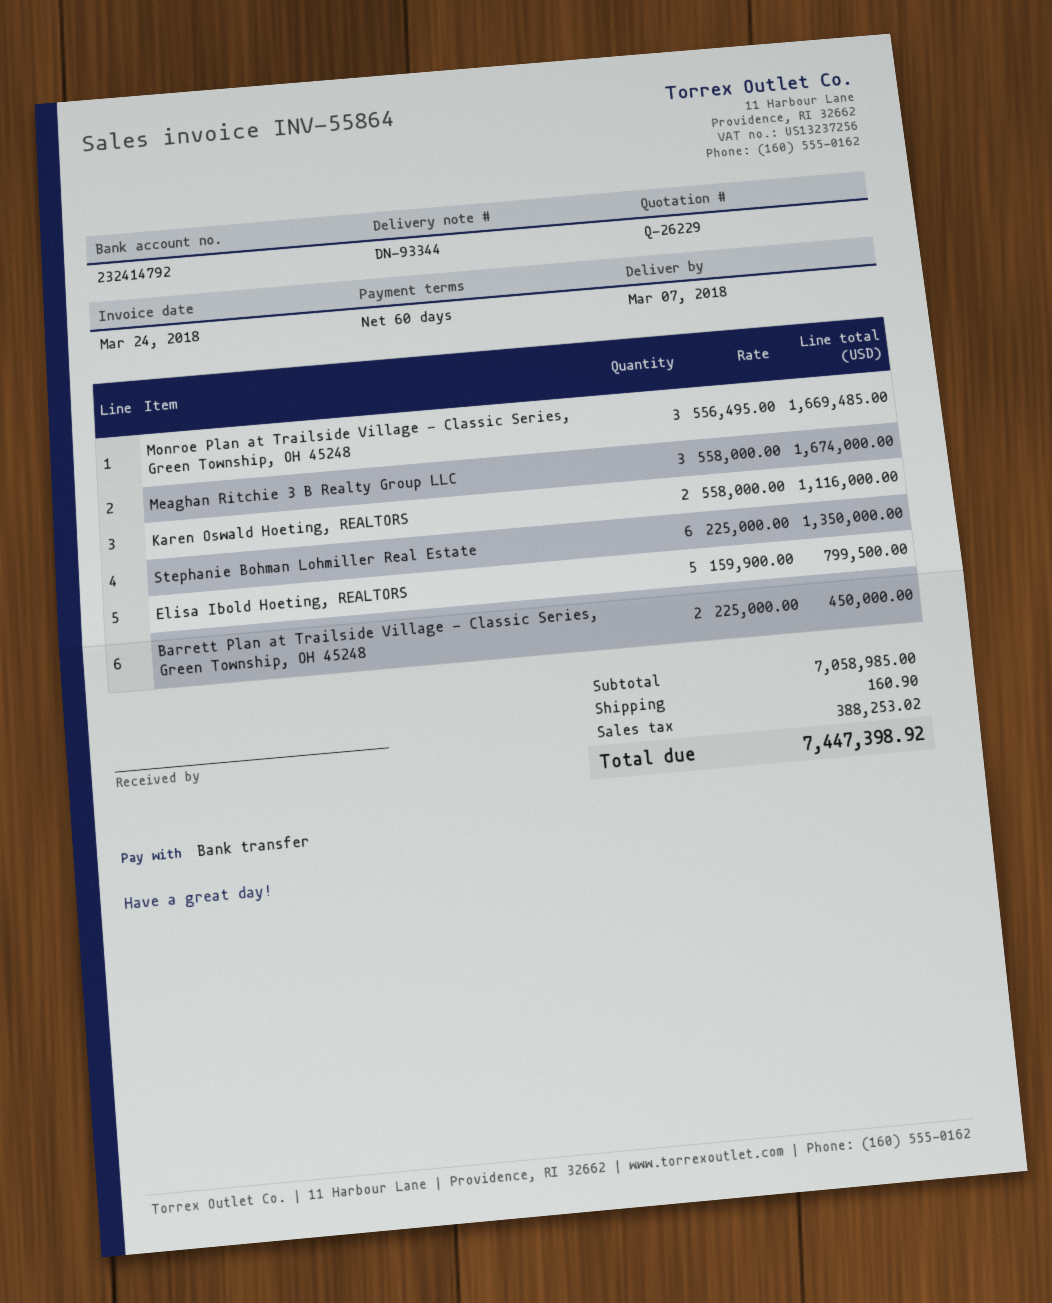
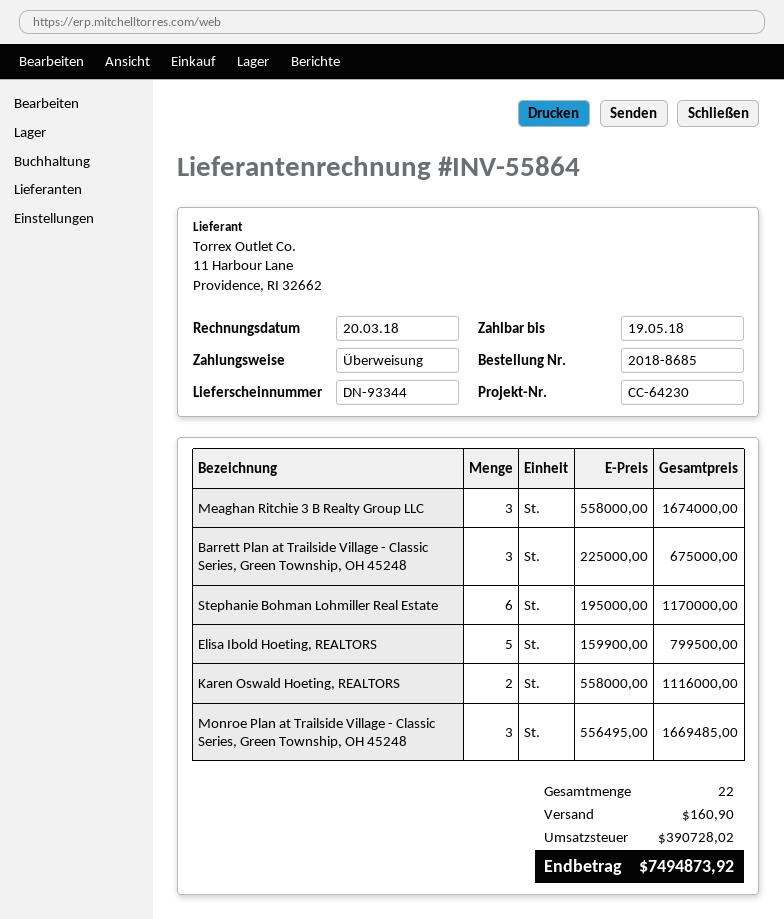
invoice date: 2018-03-24 -> 2018-03-20
Stephanie Bohman Lohmiller Real Estate: 6 x 225000.00 = 1350000.00 -> 6 x 195000.00 = 1170000.00
Barrett Plan at Trailside Village - Classic Series, Green Township, OH 45248: 2 x 225000.00 = 450000.00 -> 3 x 225000.00 = 675000.00
tax: 388253.02 -> 390728.02
total: 7447398.92 -> 7494873.92

